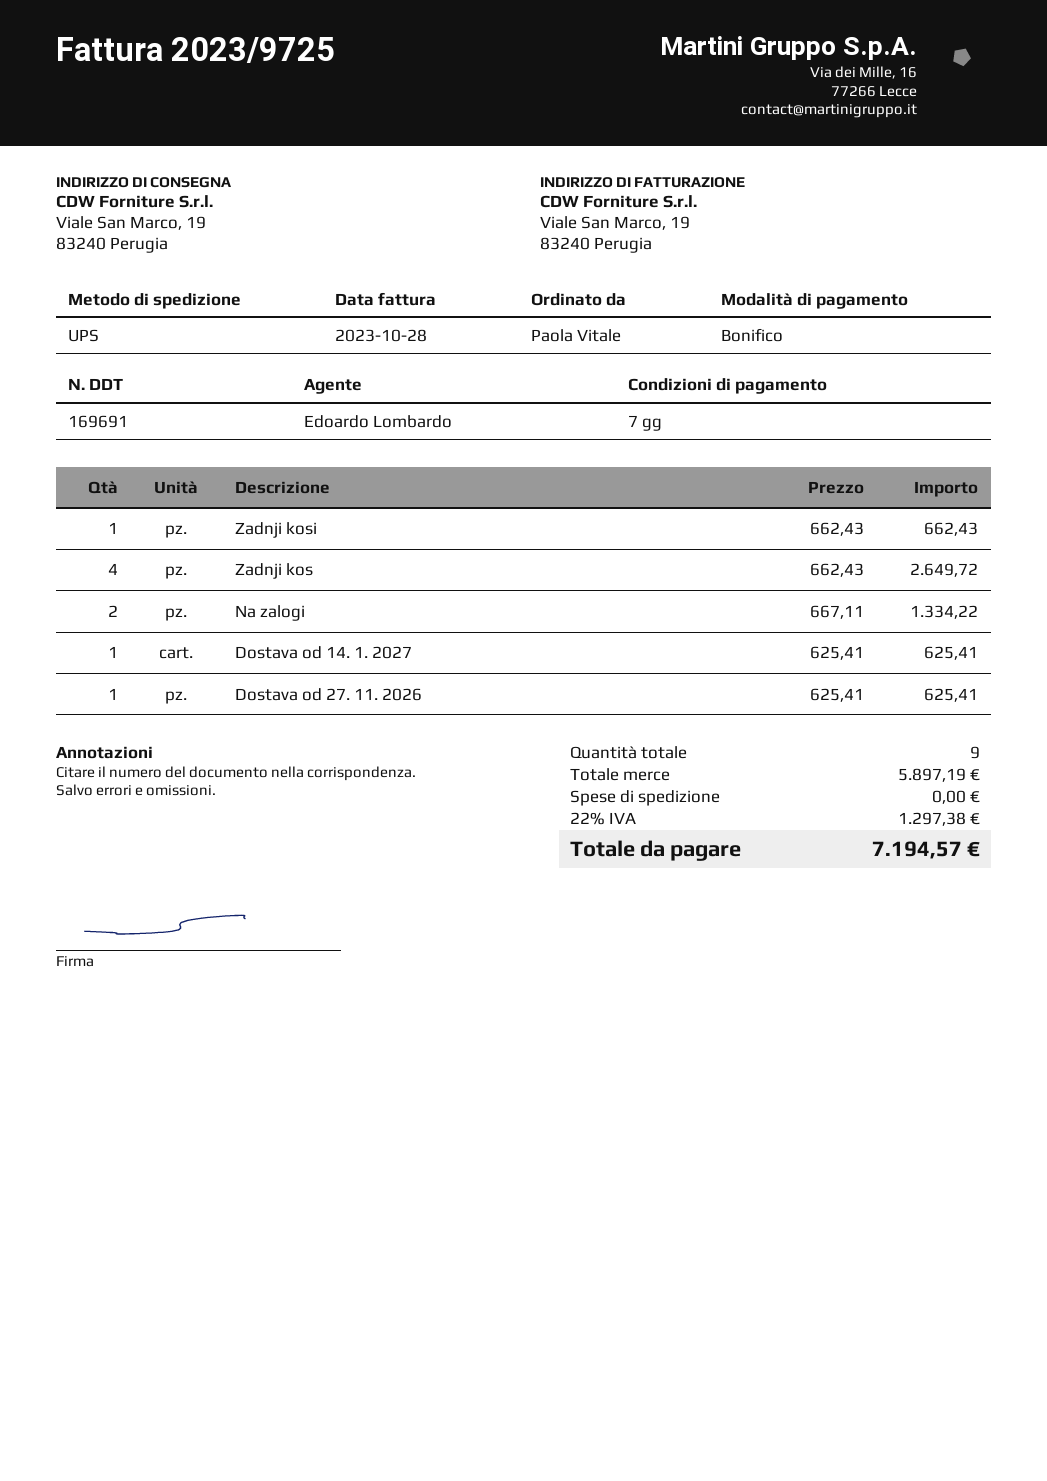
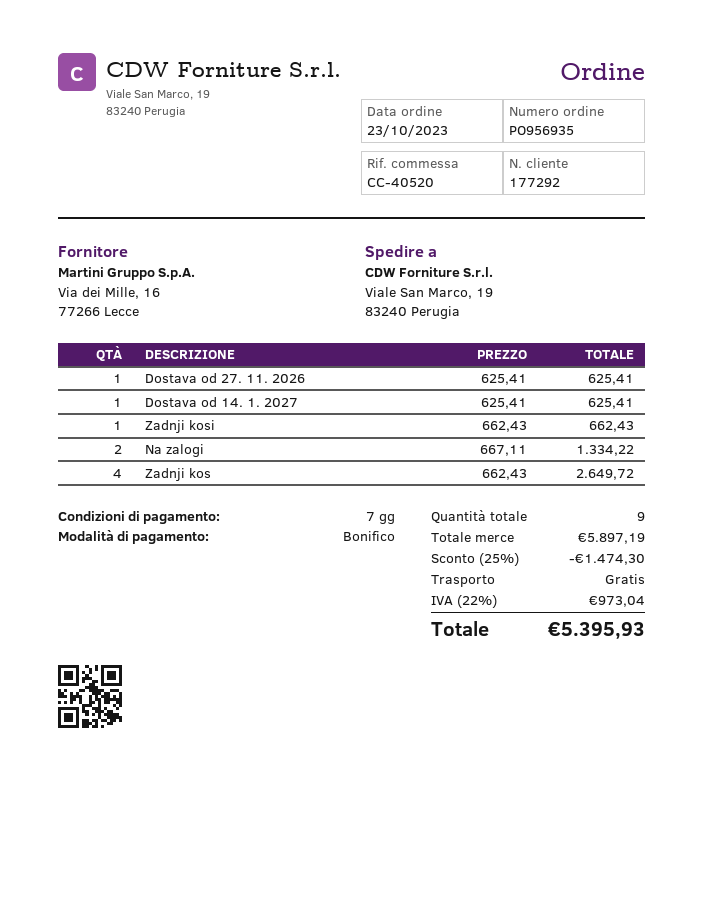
discount: none -> 25% = 1474.30
tax: 22% = 1297.38 -> 22% = 973.04
total: 7194.57 -> 5395.93

